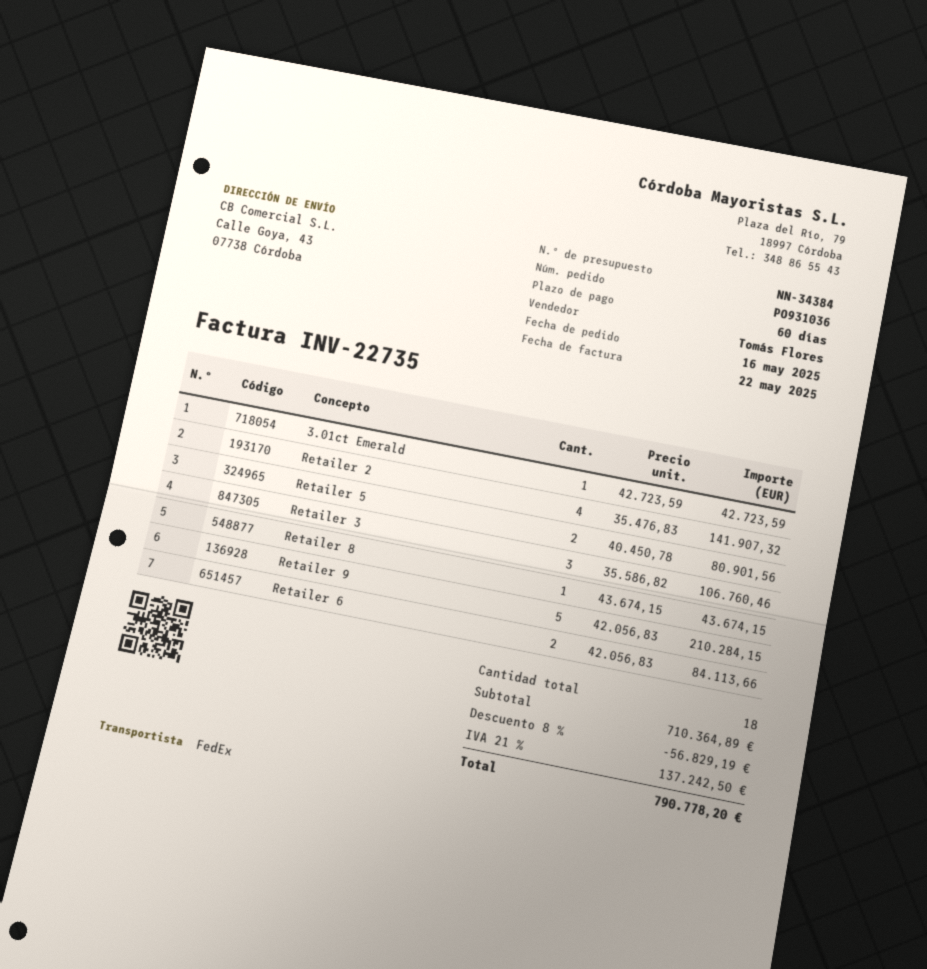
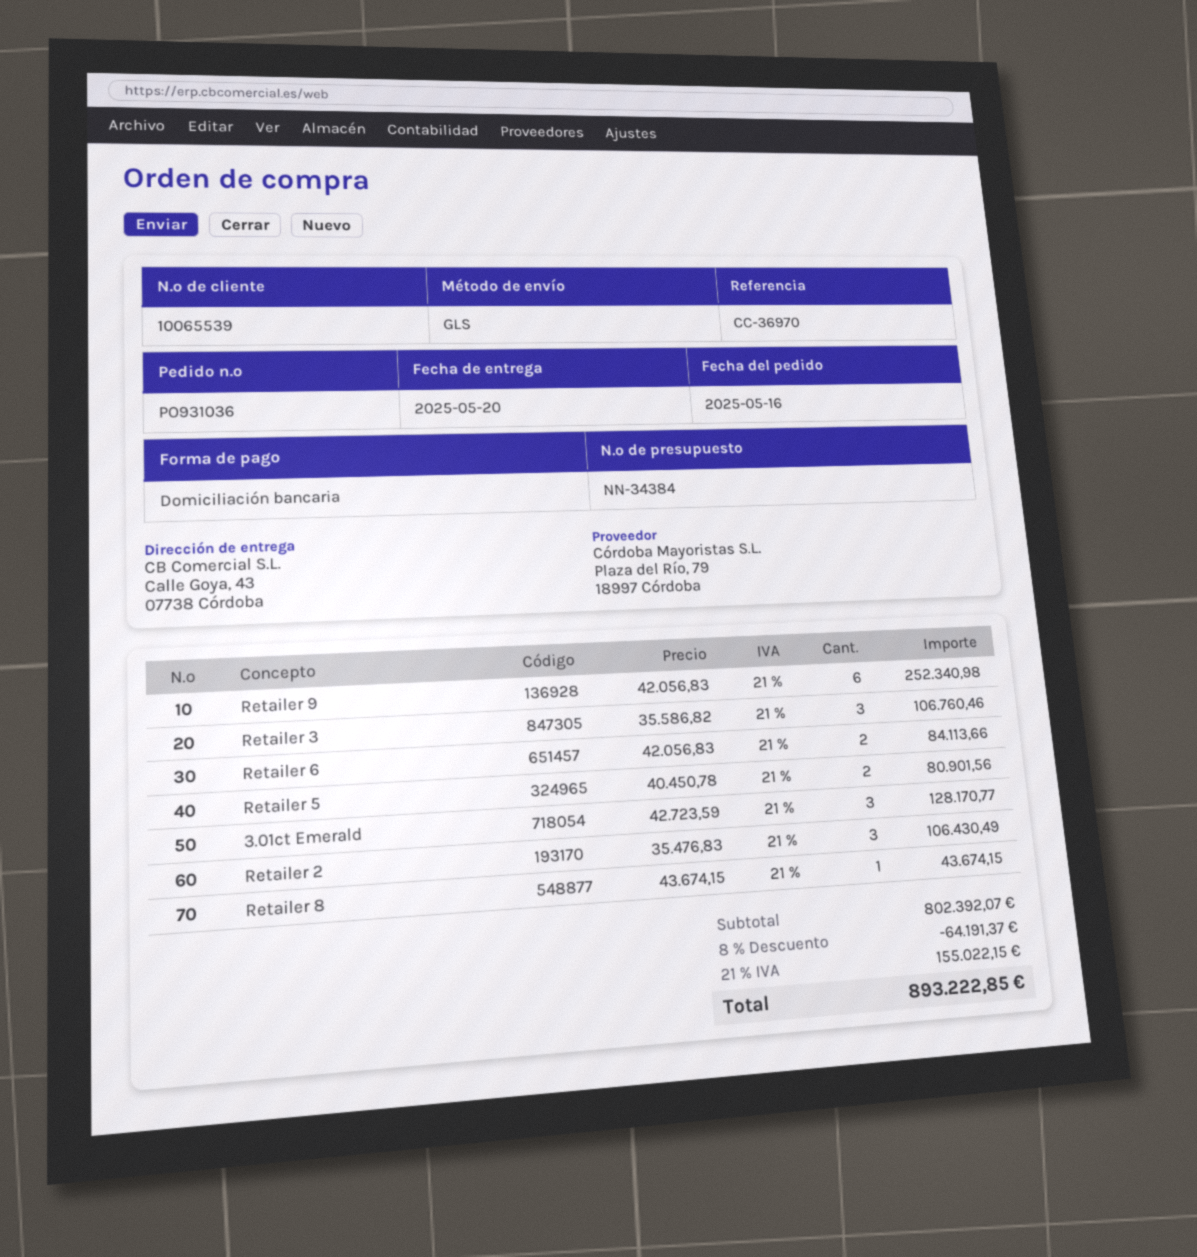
shipping method: FedEx -> GLS
3.01ct Emerald: 1 x 42723.59 = 42723.59 -> 3 x 42723.59 = 128170.77
Retailer 2: 4 x 35476.83 = 141907.32 -> 3 x 35476.83 = 106430.49
Retailer 9: 5 x 42056.83 = 210284.15 -> 6 x 42056.83 = 252340.98
subtotal: 710364.89 -> 802392.07
discount: 8% = 56829.19 -> 8% = 64191.37
tax: 21% = 137242.50 -> 21% = 155022.15
total: 790778.20 -> 893222.85

